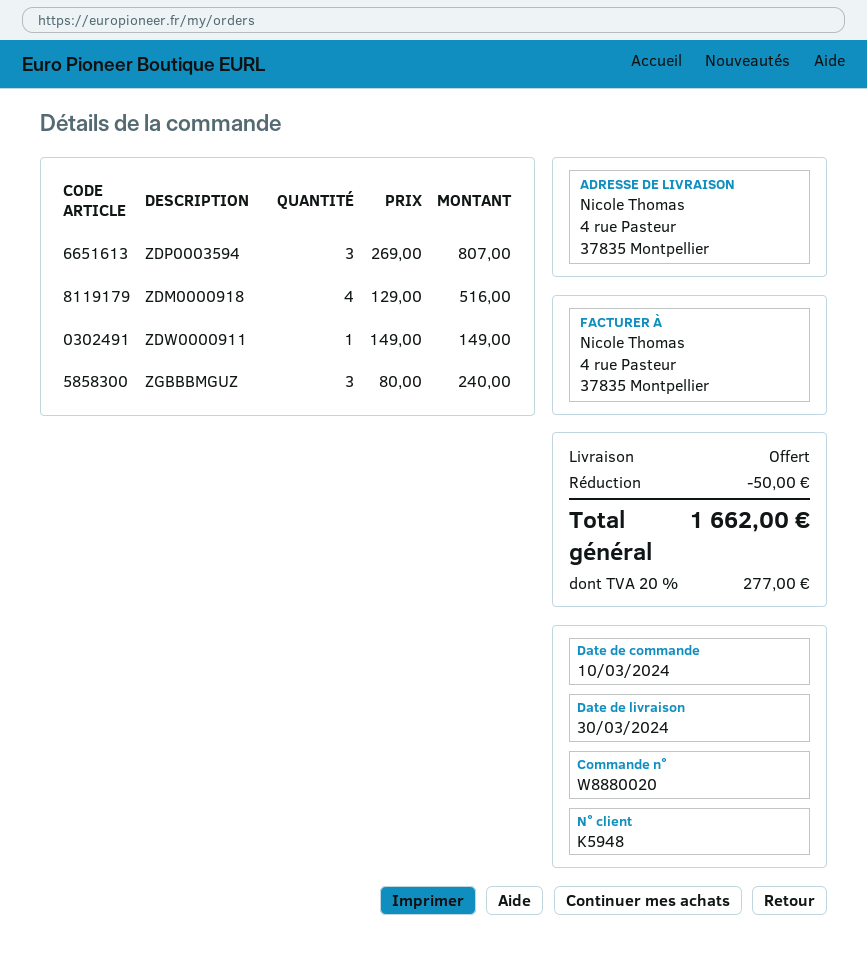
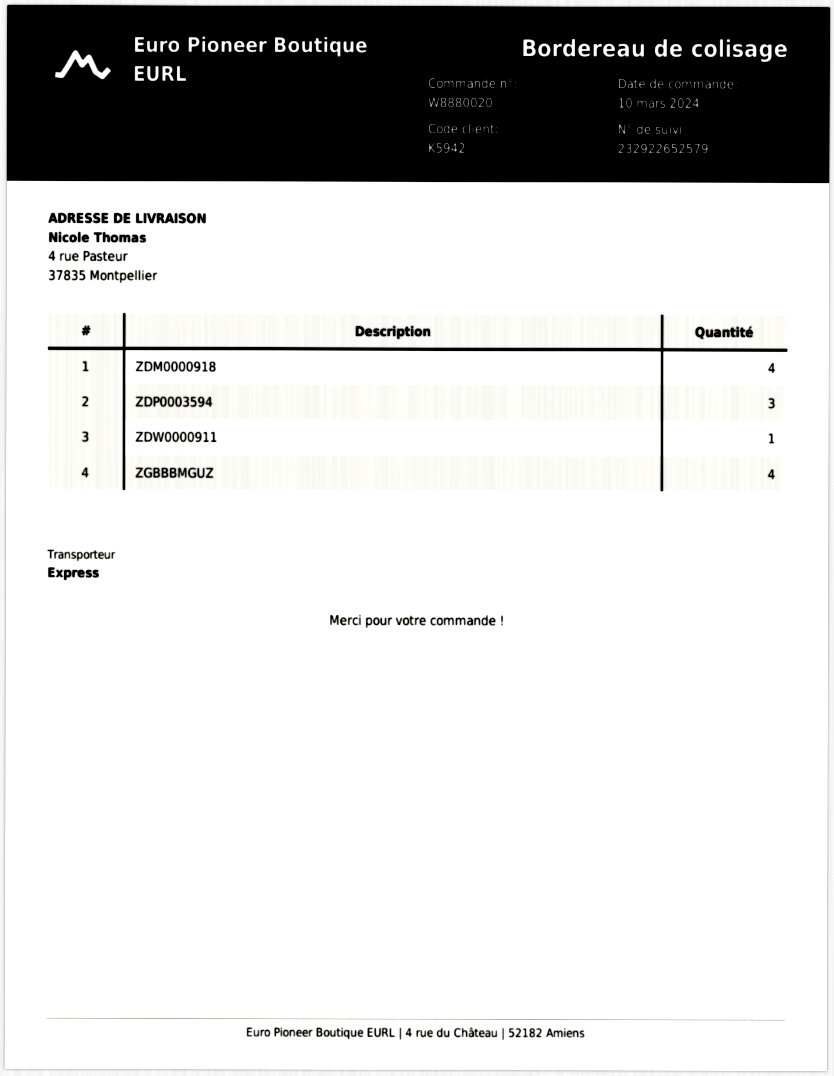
customer number: K5948 -> K5942
ZGBBBMGUZ: 3 -> 4

